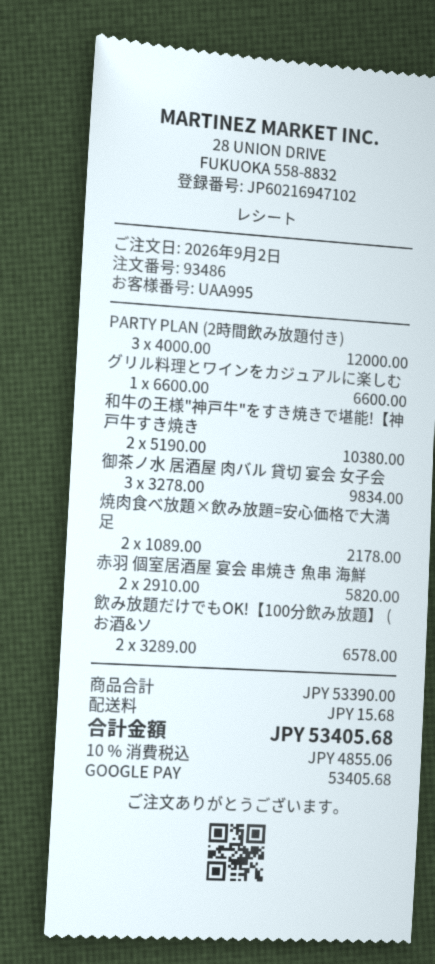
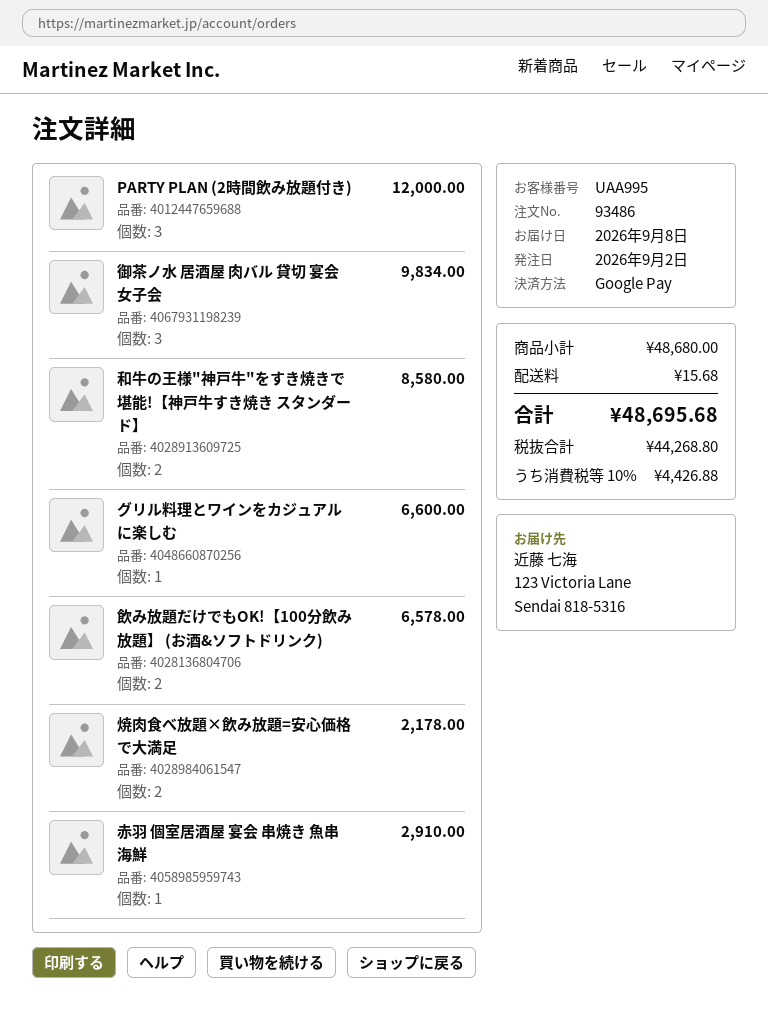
和牛の王様"神戸牛"をすき焼きで堪能!【神戸牛すき焼き: 2 for 10380.00 -> 2 for 8580.00
赤羽 個室居酒屋 宴会 串焼き 魚串 海鮮: 2 for 5820.00 -> 1 for 2910.00
subtotal: 53390.00 -> 48680.00
tax: 10% = 4855.06 -> 10% = 4426.88
total: 53405.68 -> 48695.68

